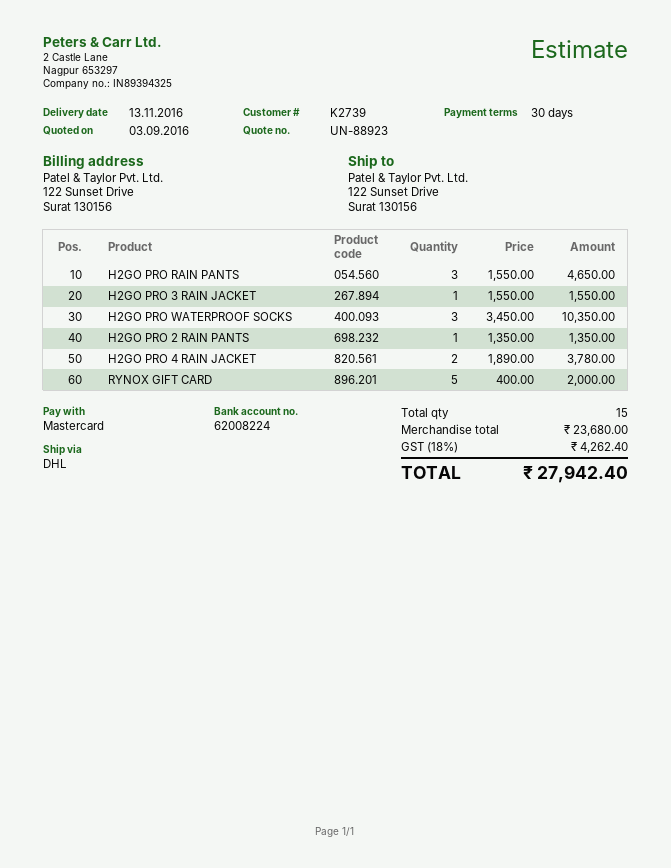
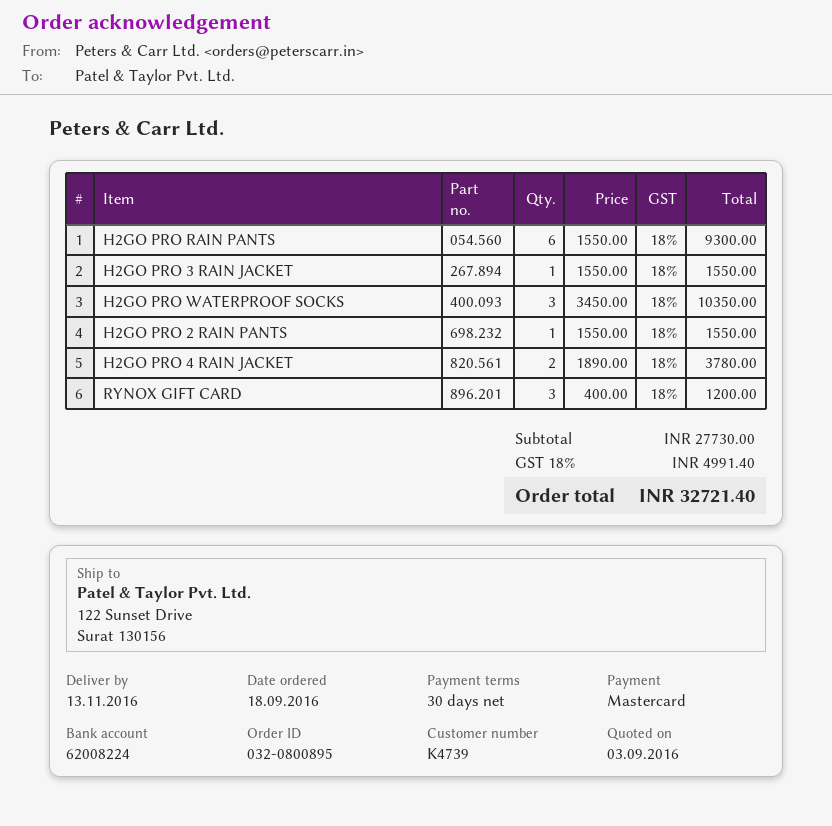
customer number: K2739 -> K4739
H2GO PRO RAIN PANTS: 3 x 1550.00 = 4650.00 -> 6 x 1550.00 = 9300.00
H2GO PRO 2 RAIN PANTS: 1 x 1350.00 = 1350.00 -> 1 x 1550.00 = 1550.00
RYNOX GIFT CARD: 5 x 400.00 = 2000.00 -> 3 x 400.00 = 1200.00
subtotal: 23680.00 -> 27730.00
tax: 18% = 4262.40 -> 18% = 4991.40
total: 27942.40 -> 32721.40

